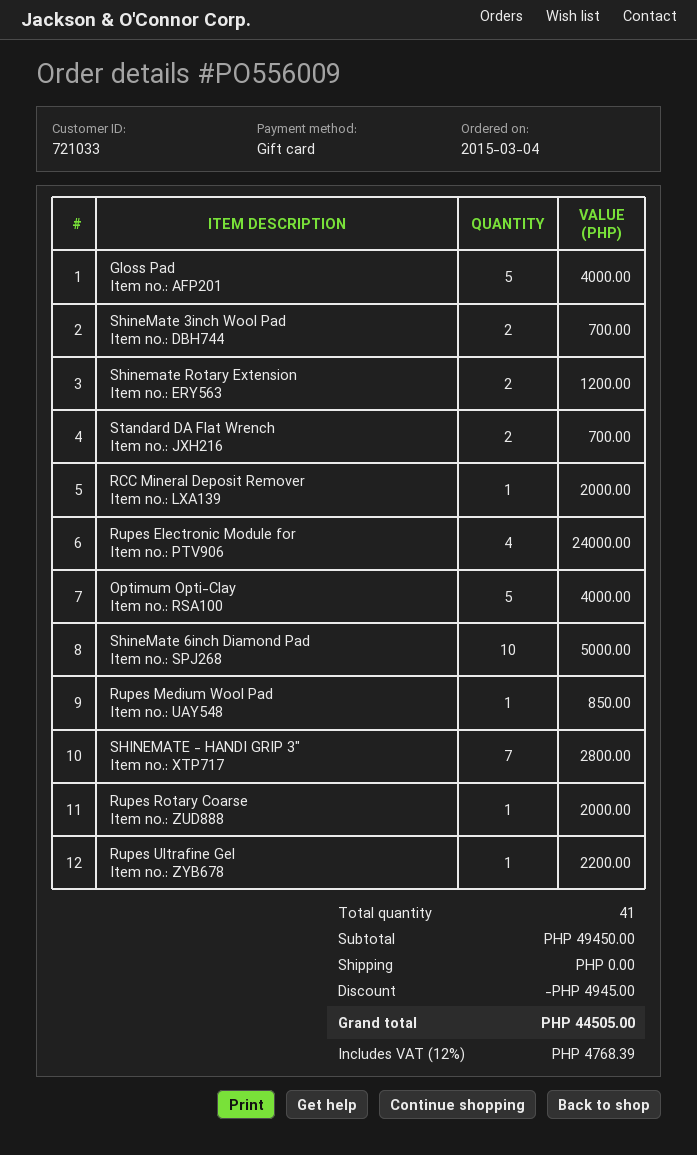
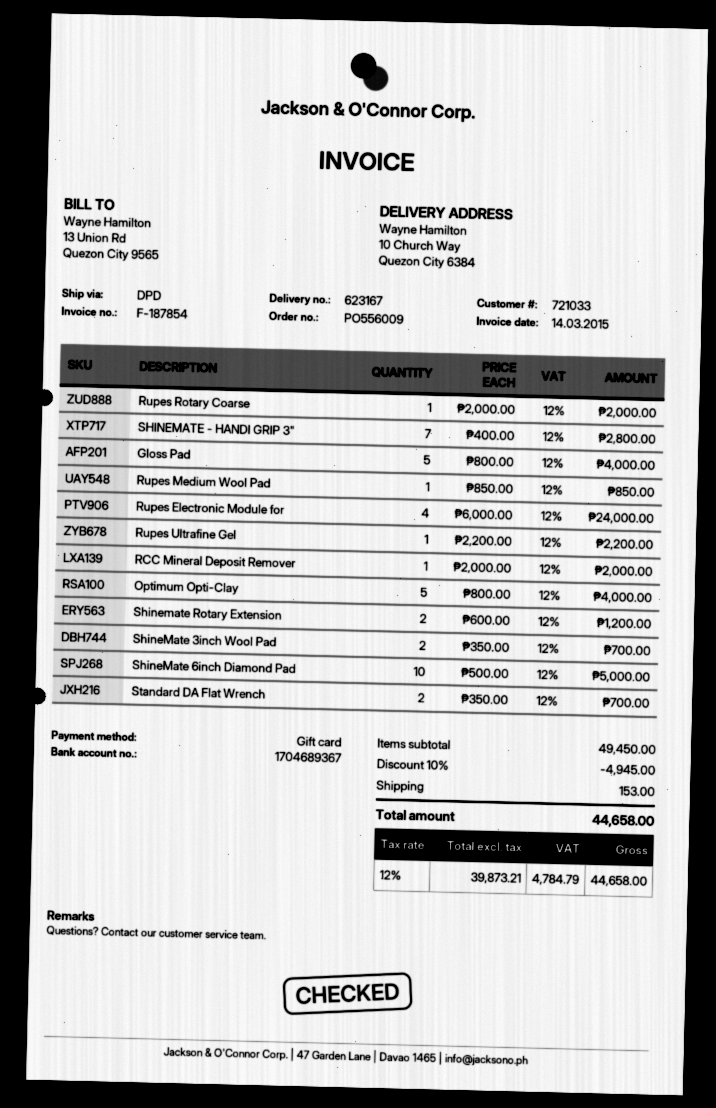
shipping: 0.00 -> 153.00
tax: 12% = 4768.39 -> 12% = 4784.79
total: 44505.00 -> 44658.00

